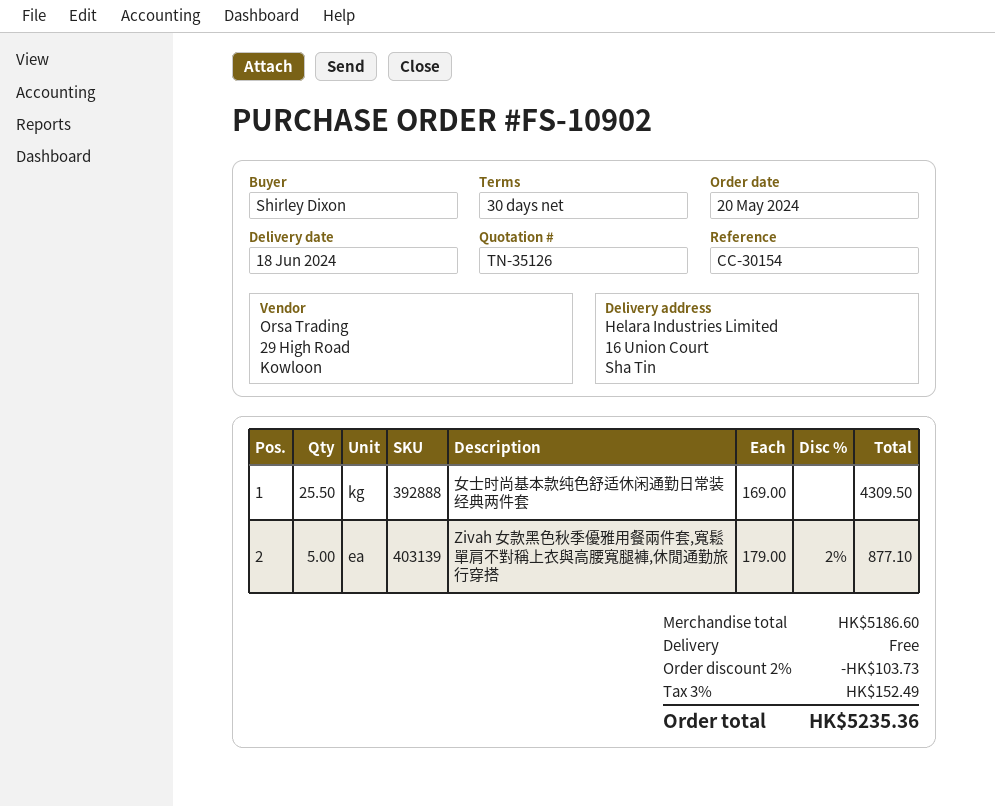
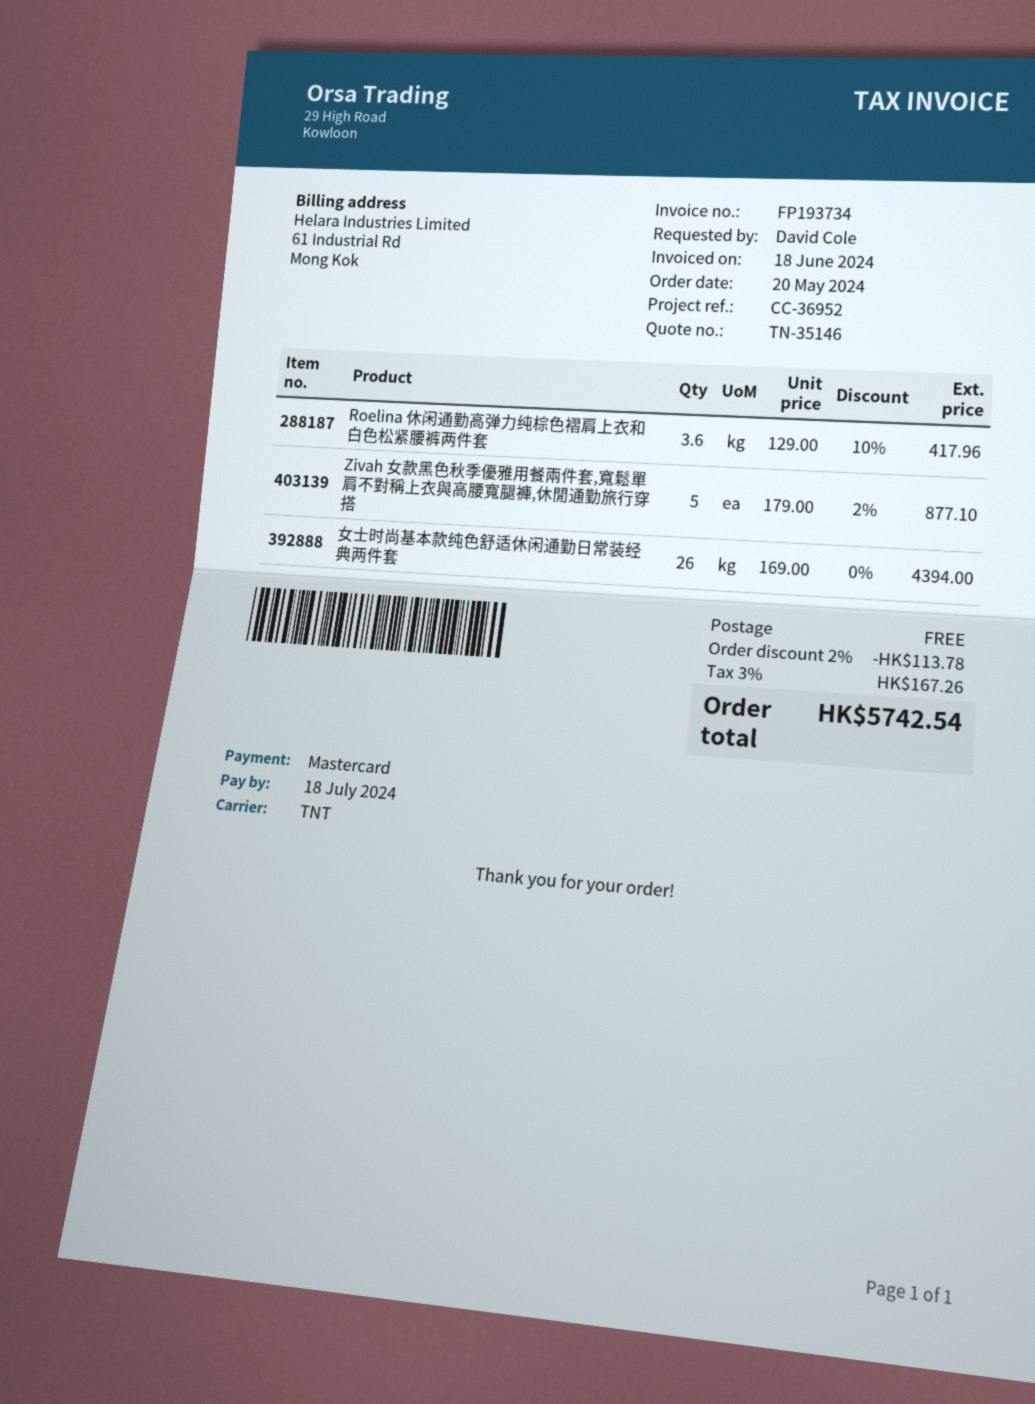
quote number: TN-35126 -> TN-35146
reference: CC-30154 -> CC-36952
ordered by: Shirley Dixon -> David Cole
女士时尚基本款纯色舒适休闲通勤日常装经典两件套: 25.5 x 169.00 = 4309.50 -> 26 x 169.00 = 4394.00
Roelina 休闲通勤高弹力纯棕色褶肩上衣和白色松紧腰裤两件套: none -> 3.6 x 129.00 - 10% = 417.96
discount: 2% = 103.73 -> 2% = 113.78
tax: 3% = 152.49 -> 3% = 167.26
total: 5235.36 -> 5742.54

